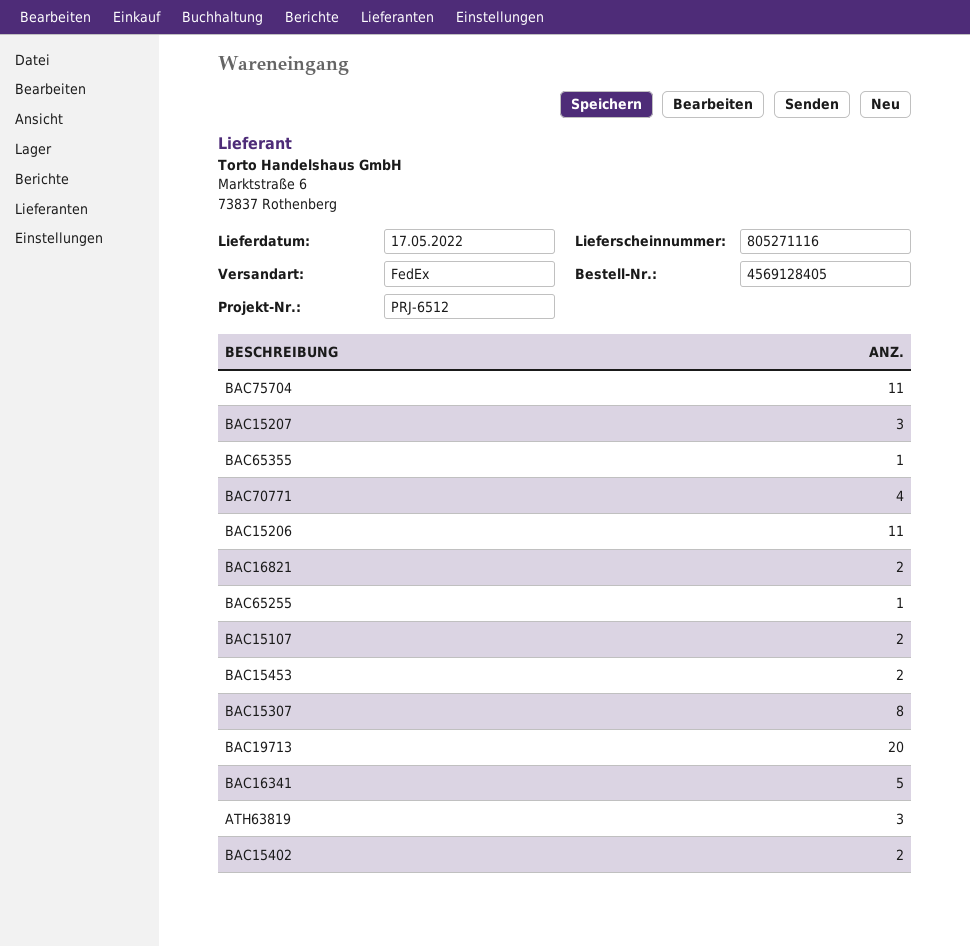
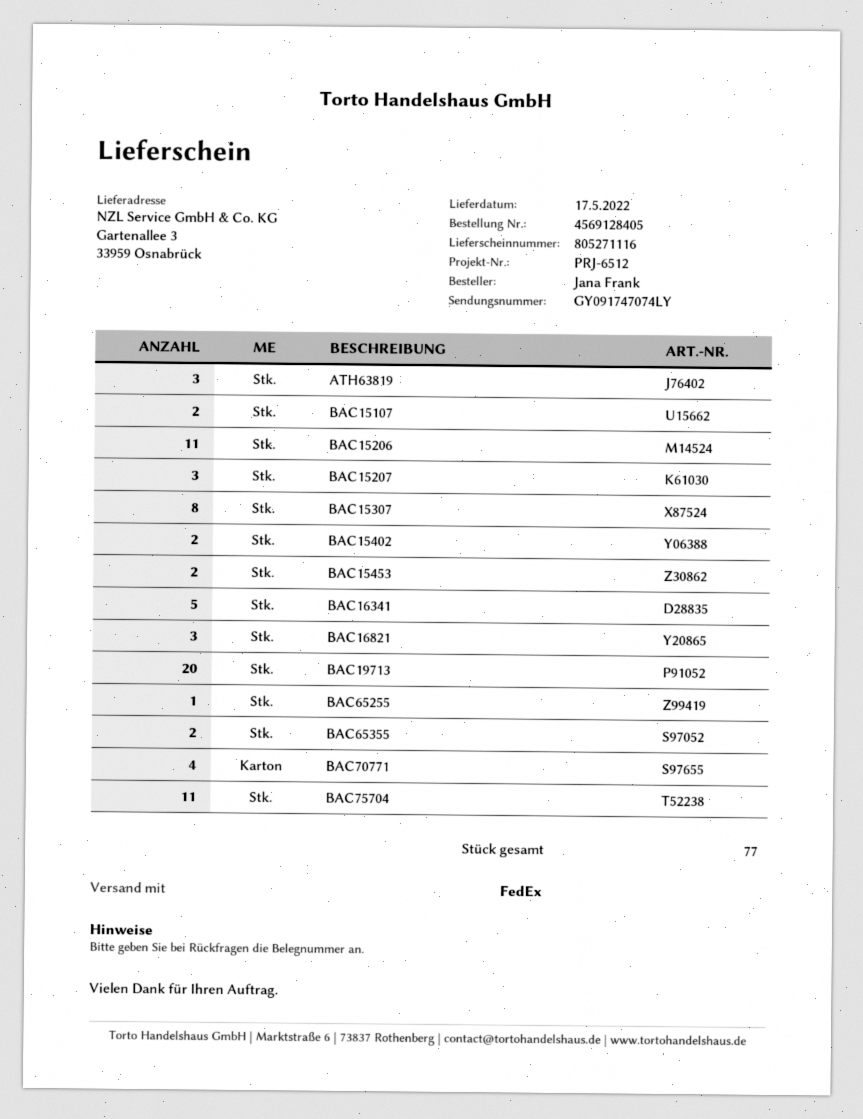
BAC65355: 1 -> 2
BAC16821: 2 -> 3

